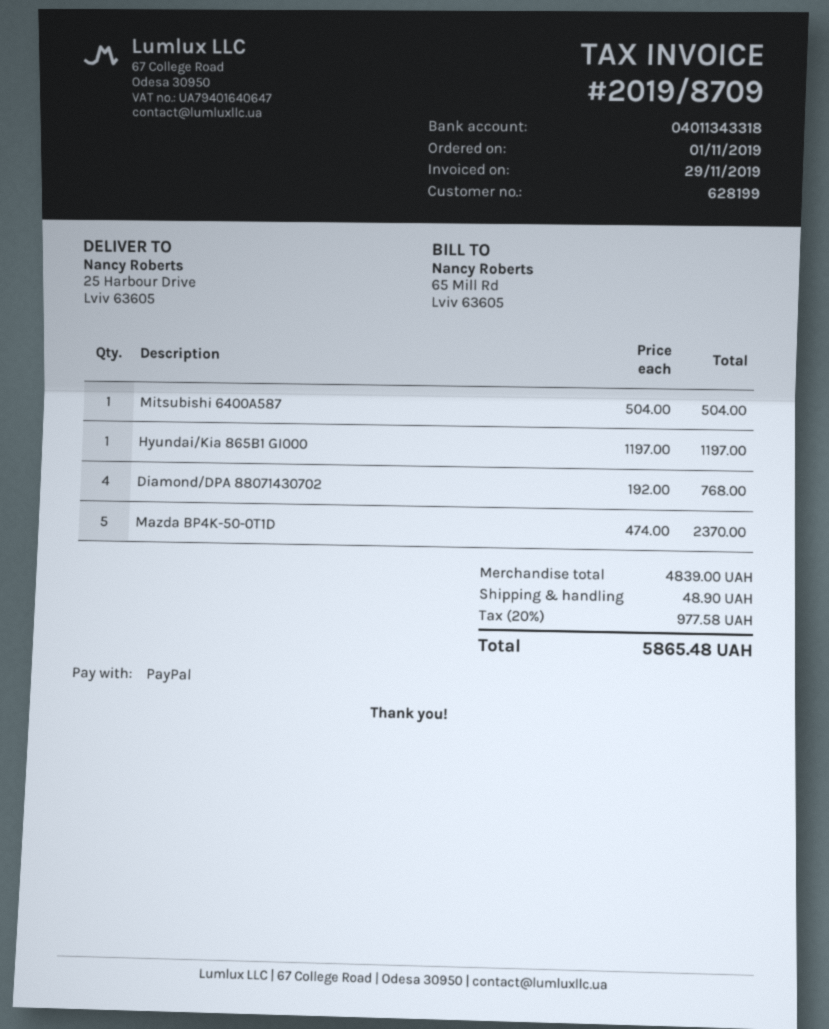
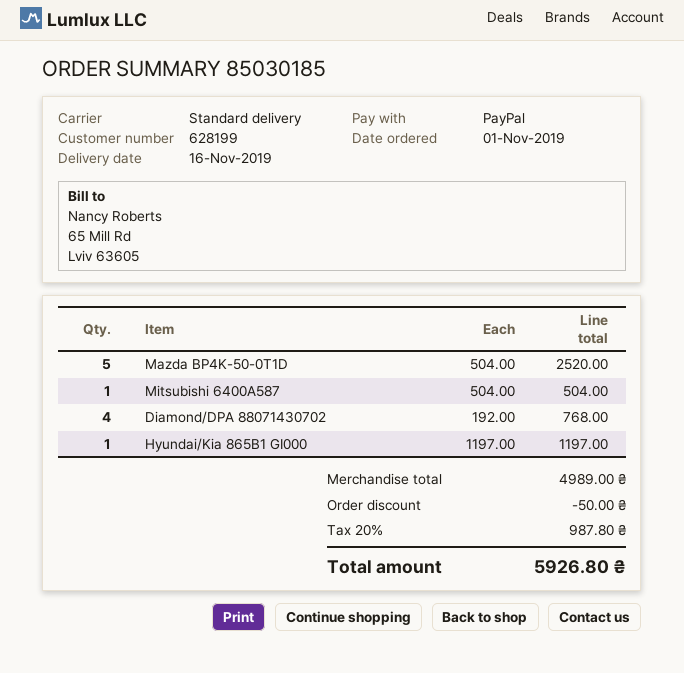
Mazda BP4K-50-0T1D: 5 x 474.00 = 2370.00 -> 5 x 504.00 = 2520.00
subtotal: 4839.00 -> 4989.00
discount: none -> 50.00
shipping: 48.90 -> none
tax: 20% = 977.58 -> 20% = 987.80
total: 5865.48 -> 5926.80

